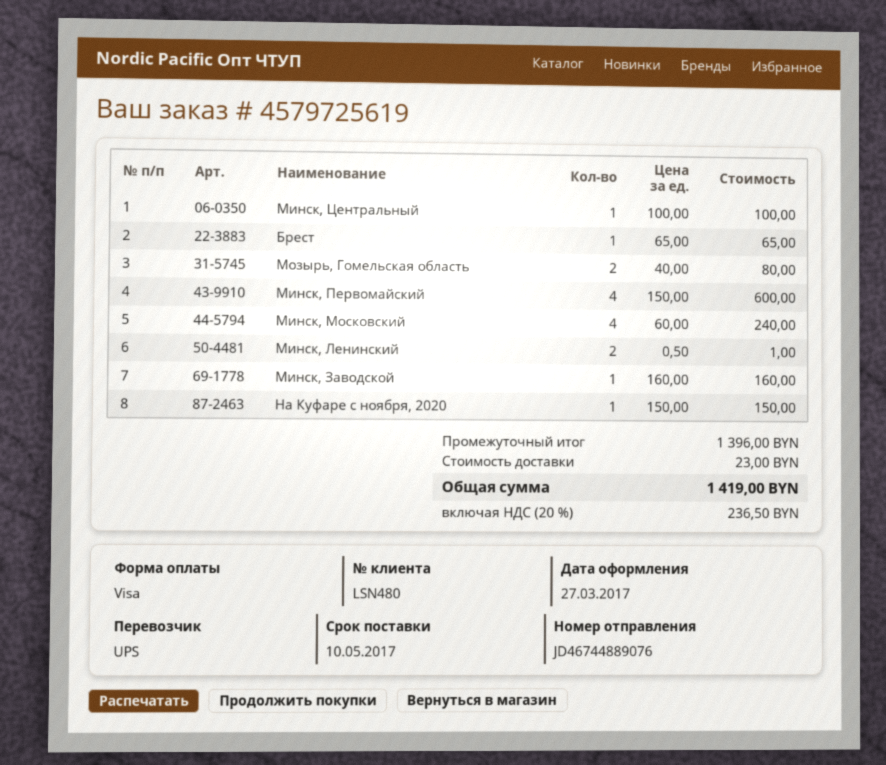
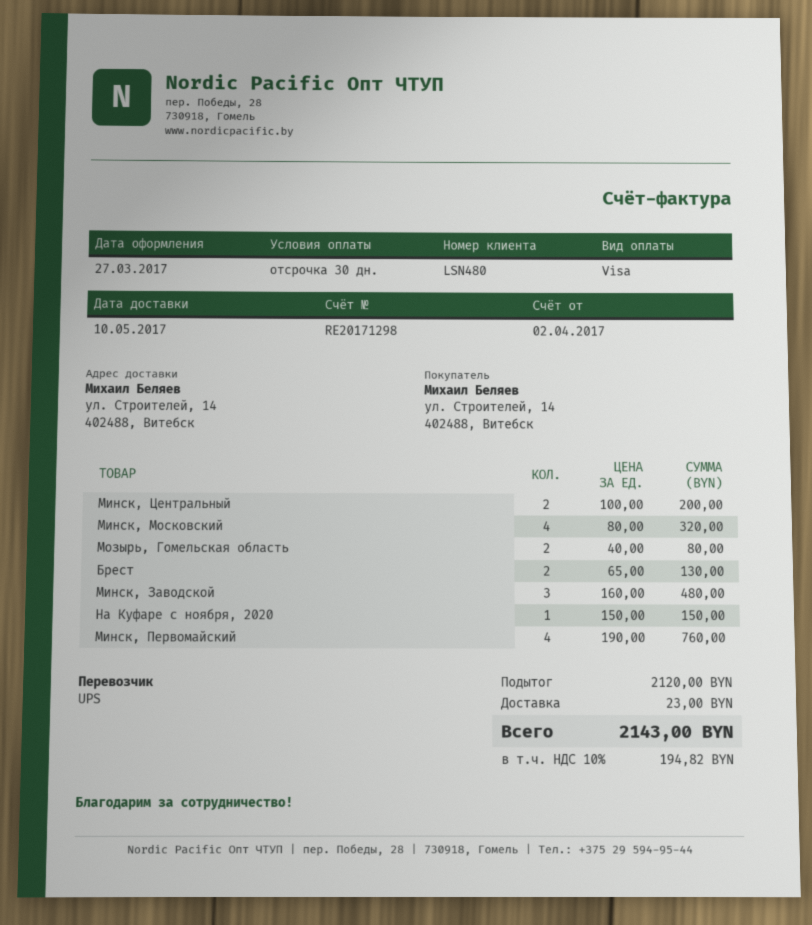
Минск, Центральный: 1 x 100.00 = 100.00 -> 2 x 100.00 = 200.00
Брест: 1 x 65.00 = 65.00 -> 2 x 65.00 = 130.00
Минск, Первомайский: 4 x 150.00 = 600.00 -> 4 x 190.00 = 760.00
Минск, Московский: 4 x 60.00 = 240.00 -> 4 x 80.00 = 320.00
Минск, Ленинский: 2 x 0.50 = 1.00 -> none
Минск, Заводской: 1 x 160.00 = 160.00 -> 3 x 160.00 = 480.00
subtotal: 1396.00 -> 2120.00
tax: 20% = 236.50 -> 10% = 194.82
total: 1419.00 -> 2143.00

